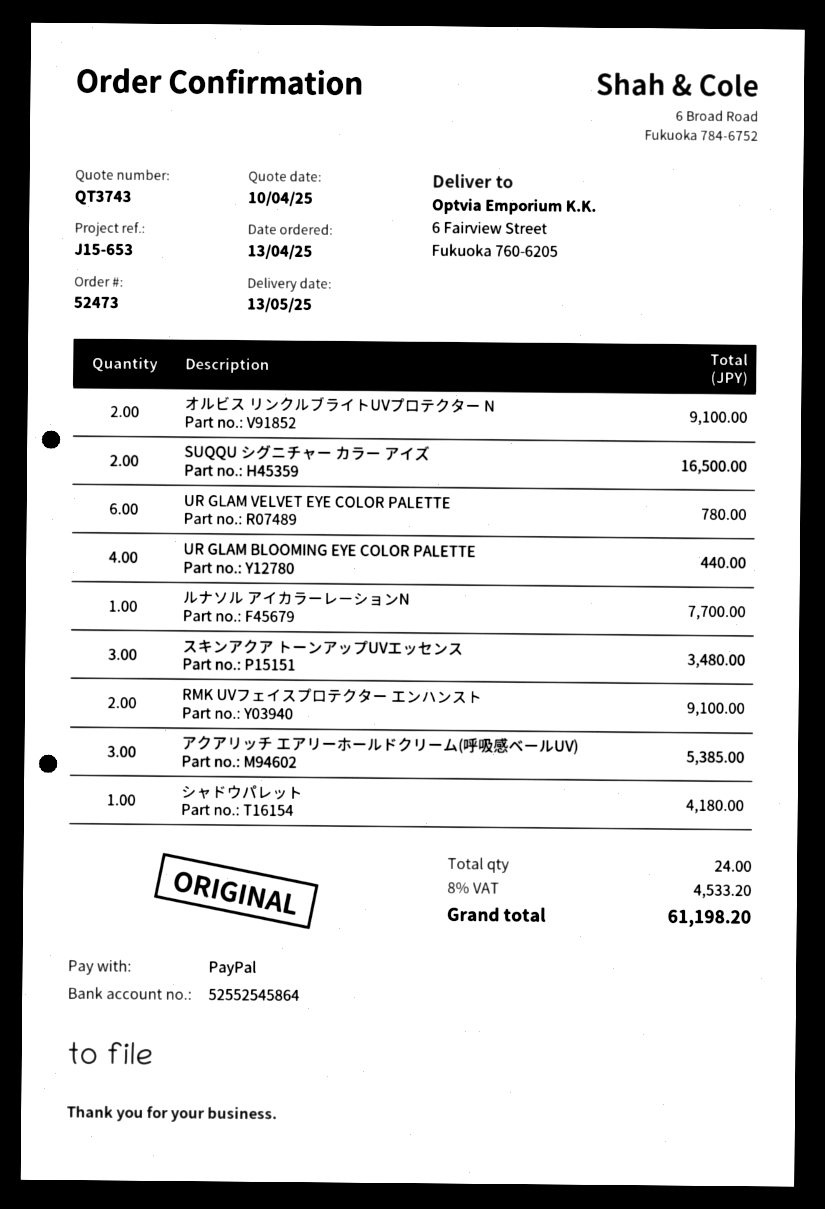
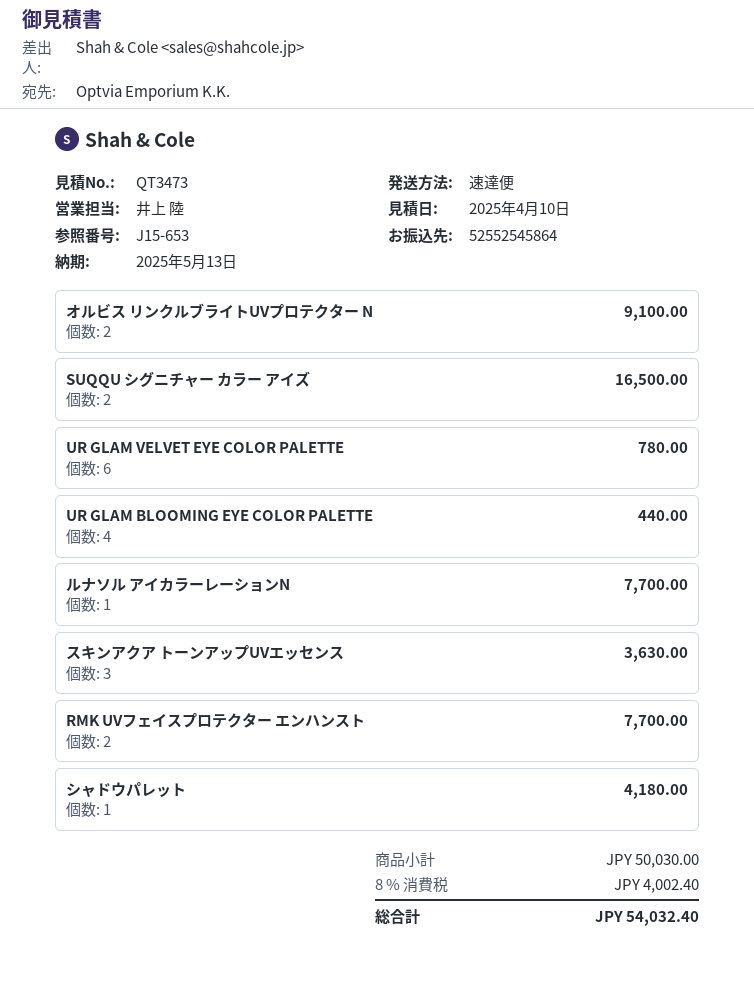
quote number: QT3743 -> QT3473
スキンアクア トーンアップUVエッセンス: 3 for 3480.00 -> 3 for 3630.00
RMK UVフェイスプロテクター エンハンスト: 2 for 9100.00 -> 2 for 7700.00
アクアリッチ エアリーホールドクリーム(呼吸感ベールUV): 3 for 5385.00 -> none
tax: 8% = 4533.20 -> 8% = 4002.40
total: 61198.20 -> 54032.40

